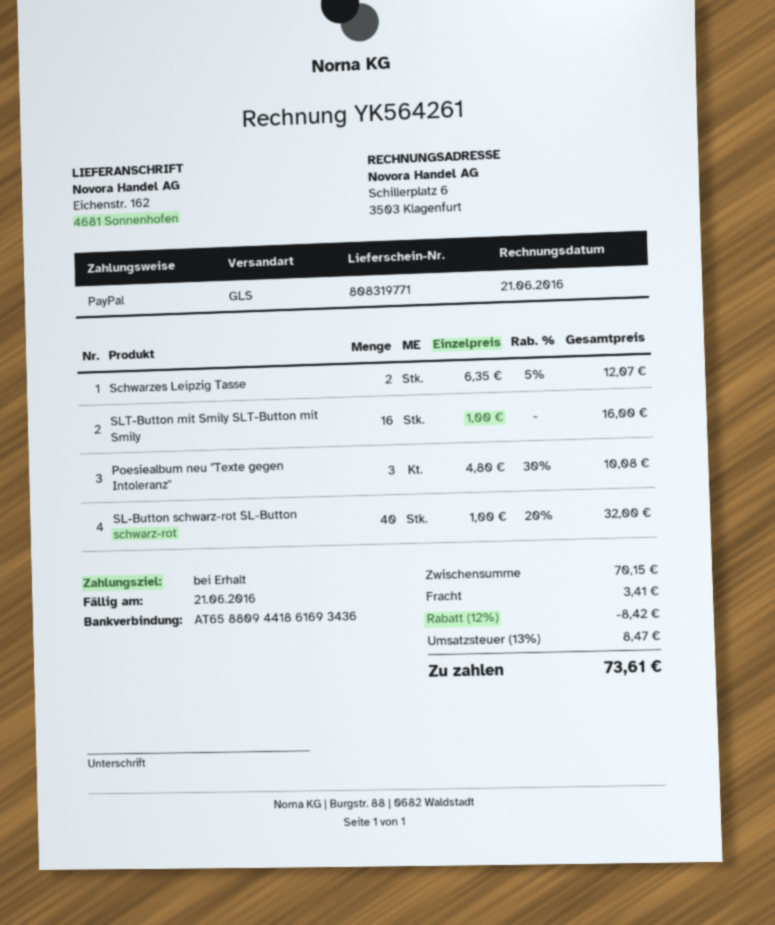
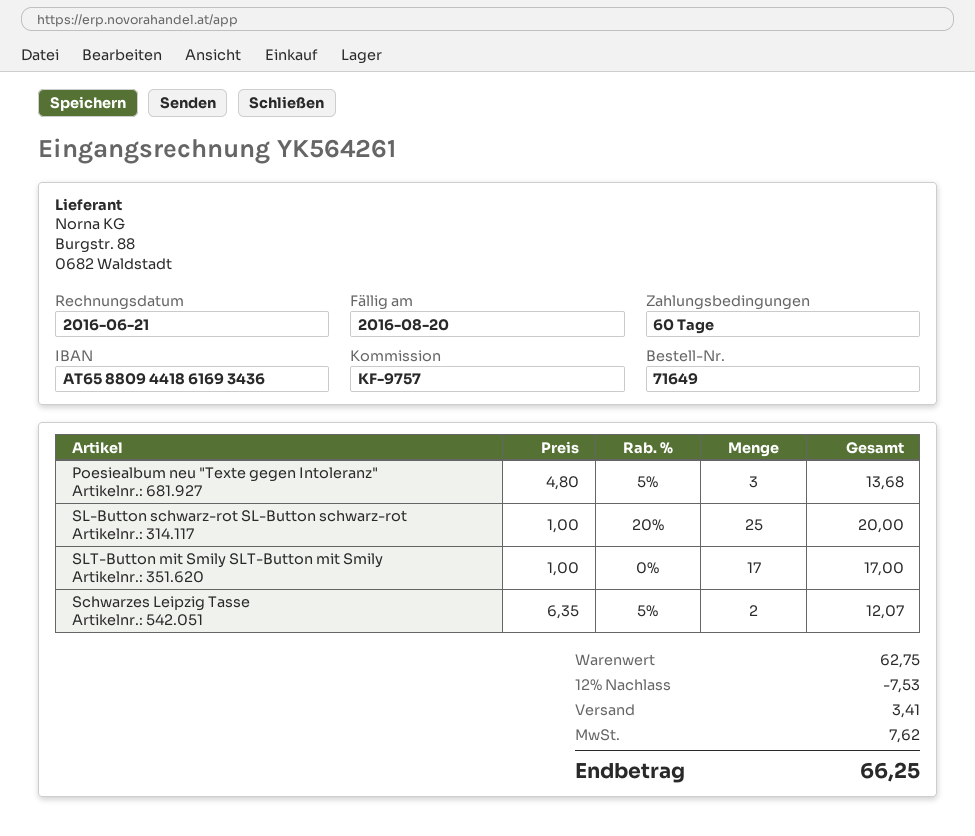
payment terms: on receipt -> 60 days
due date: 2016-06-21 -> 2016-08-20
SLT-Button mit Smily SLT-Button mit Smily: 16 x 1.00 = 16.00 -> 17 x 1.00 = 17.00
Poesiealbum neu "Texte gegen Intoleranz": 3 x 4.80 - 30% = 10.08 -> 3 x 4.80 - 5% = 13.68
SL-Button schwarz-rot SL-Button schwarz-rot: 40 x 1.00 - 20% = 32.00 -> 25 x 1.00 - 20% = 20.00
subtotal: 70.15 -> 62.75
discount: 12% = 8.42 -> 12% = 7.53
tax: 8.47 -> 7.62
total: 73.61 -> 66.25

